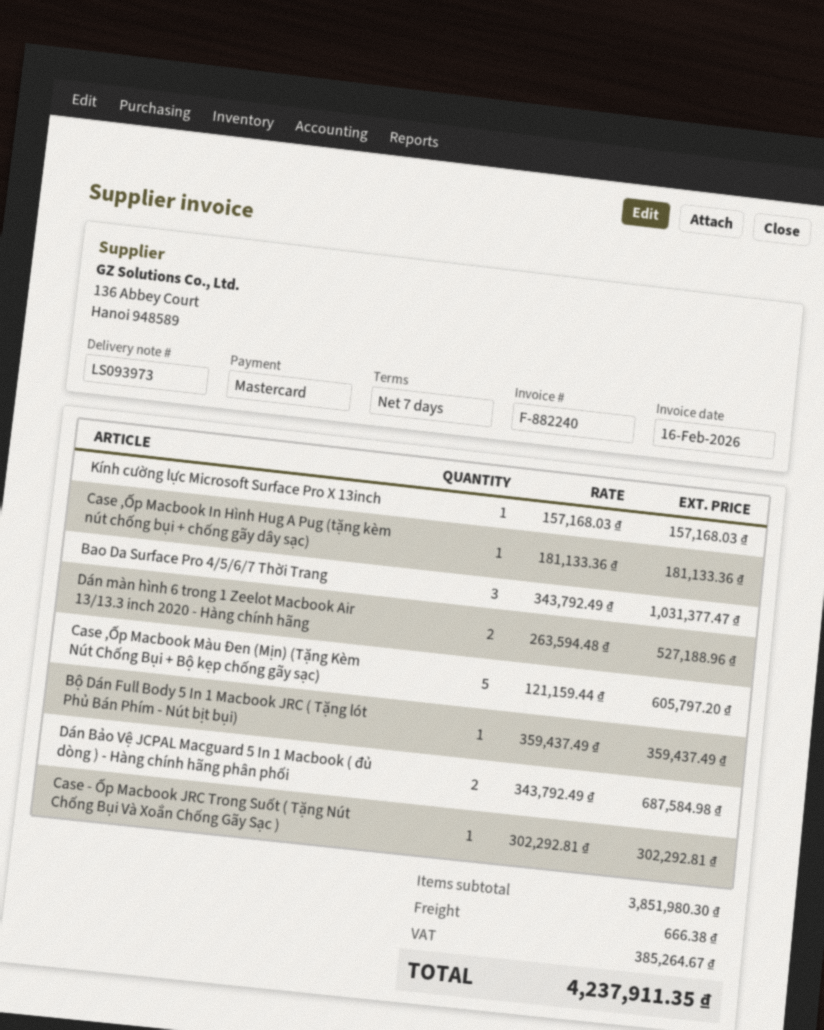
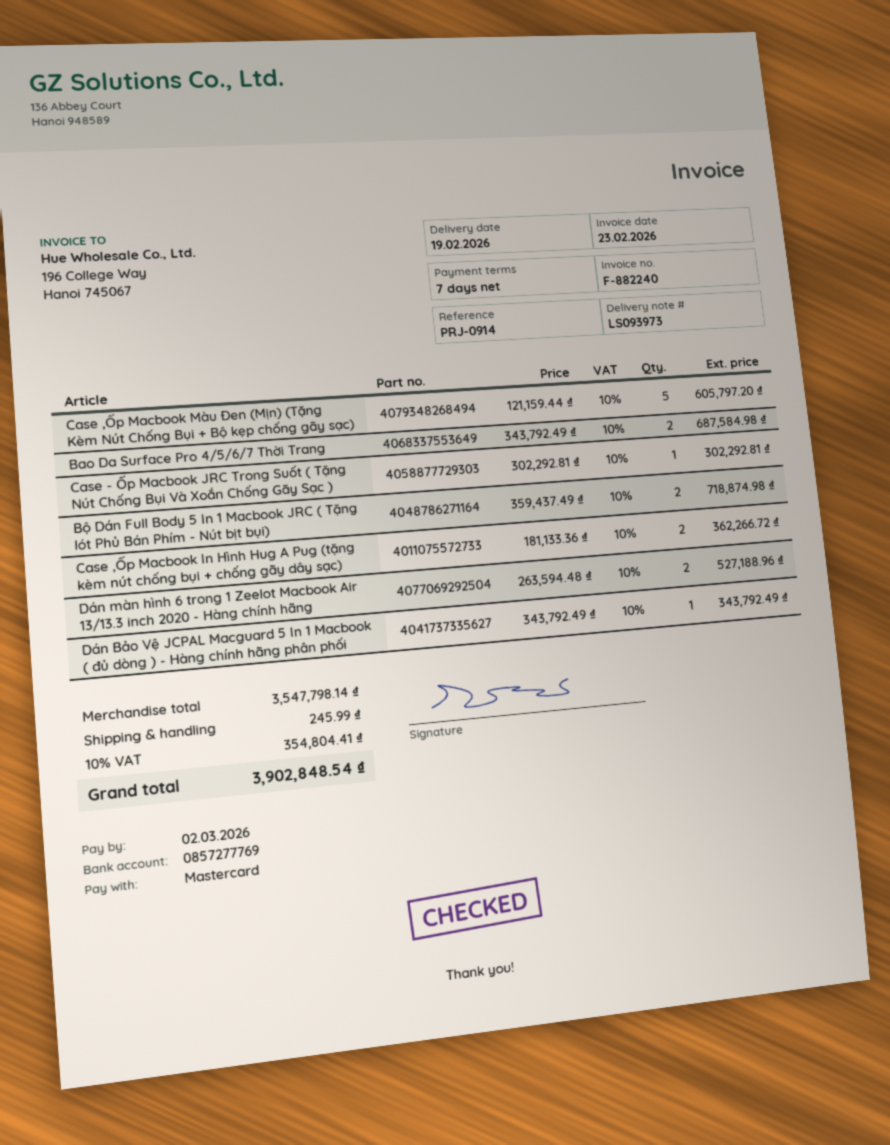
invoice date: 2026-02-16 -> 2026-02-23
Kính cường lực Microsoft Surface Pro X 13inch: 1 x 157168.03 = 157168.03 -> none
Case ,Ốp Macbook In Hình Hug A Pug (tặng kèm nút chống bụi + chống gãy dây sạc): 1 x 181133.36 = 181133.36 -> 2 x 181133.36 = 362266.72
Bao Da Surface Pro 4/5/6/7 Thời Trang: 3 x 343792.49 = 1031377.47 -> 2 x 343792.49 = 687584.98
Bộ Dán Full Body 5 In 1 Macbook JRC ( Tặng lót Phủ Bán Phím - Nút bịt bụi): 1 x 359437.49 = 359437.49 -> 2 x 359437.49 = 718874.98
Dán Bảo Vệ JCPAL Macguard 5 In 1 Macbook ( đủ dòng ) - Hàng chính hãng phân phối: 2 x 343792.49 = 687584.98 -> 1 x 343792.49 = 343792.49
subtotal: 3851980.30 -> 3547798.14
shipping: 666.38 -> 245.99
tax: 385264.67 -> 354804.41
total: 4237911.35 -> 3902848.54

